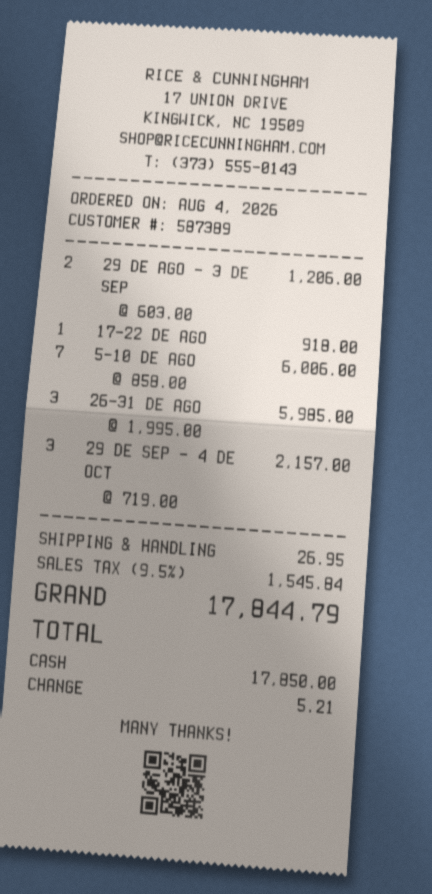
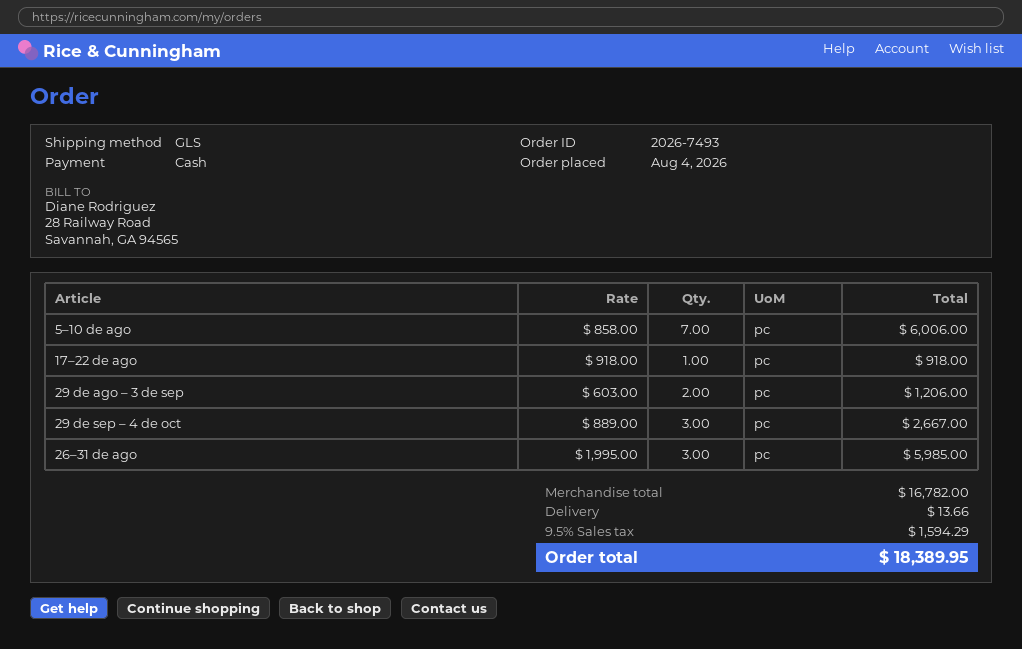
29 DE SEP – 4 DE OCT: 3 x 719.00 = 2157.00 -> 3 x 889.00 = 2667.00
shipping: 26.95 -> 13.66
tax: 9.5% = 1545.84 -> 9.5% = 1594.29
total: 17844.79 -> 18389.95

